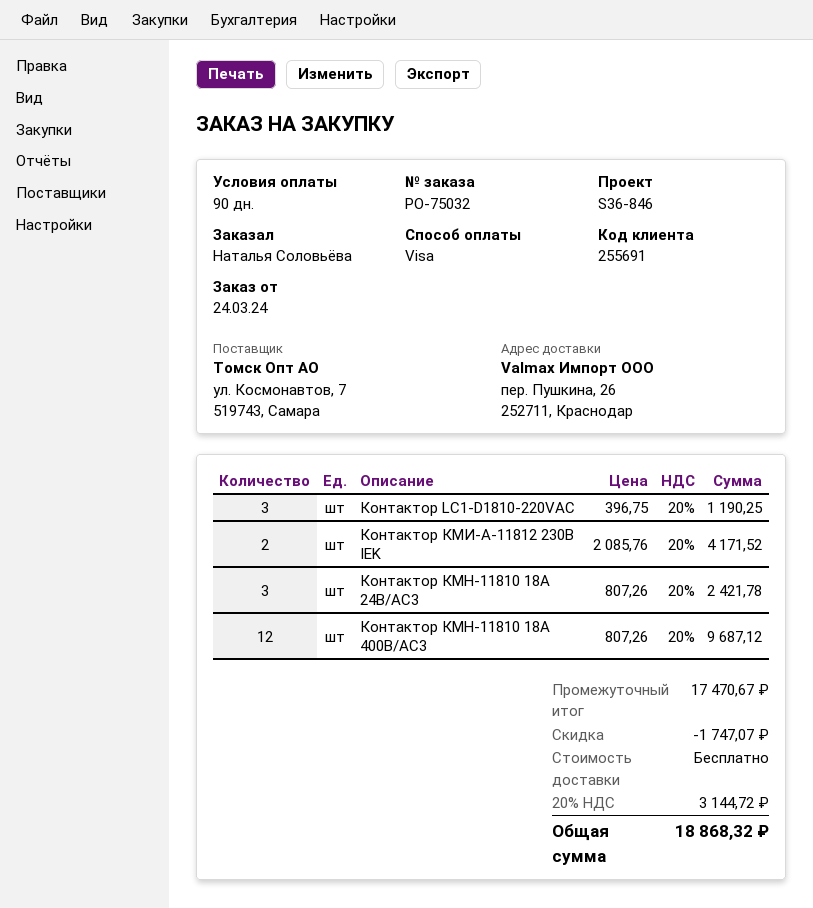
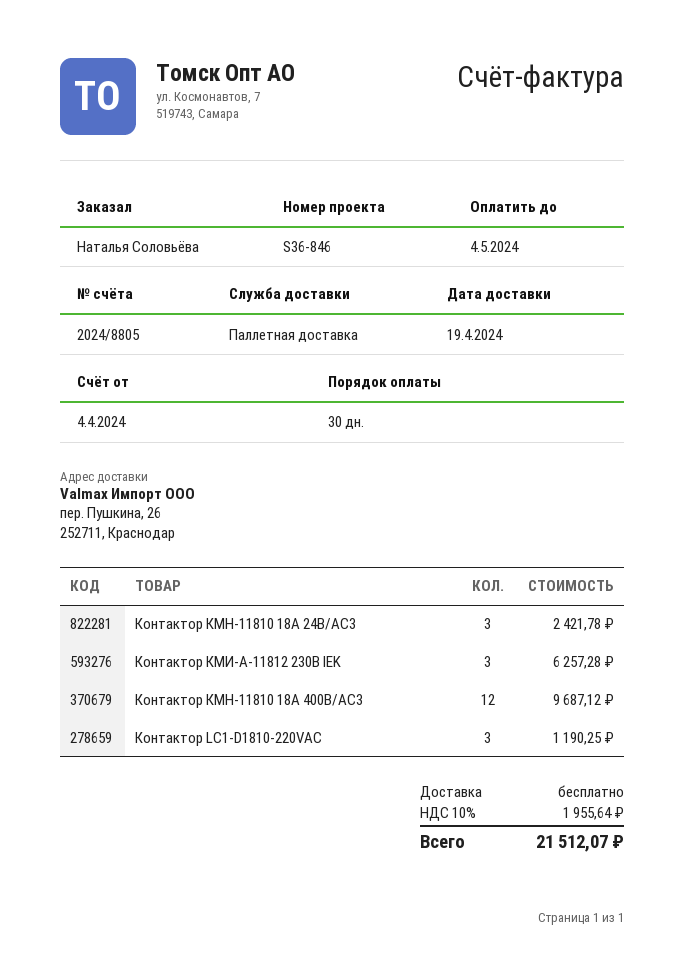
payment terms: 90 days -> 30 days
Контактор КМИ-А-11812 230В IEK: 2 for 4171.52 -> 3 for 6257.28
discount: 1747.07 -> none
tax: 20% = 3144.72 -> 10% = 1955.64
total: 18868.32 -> 21512.07

